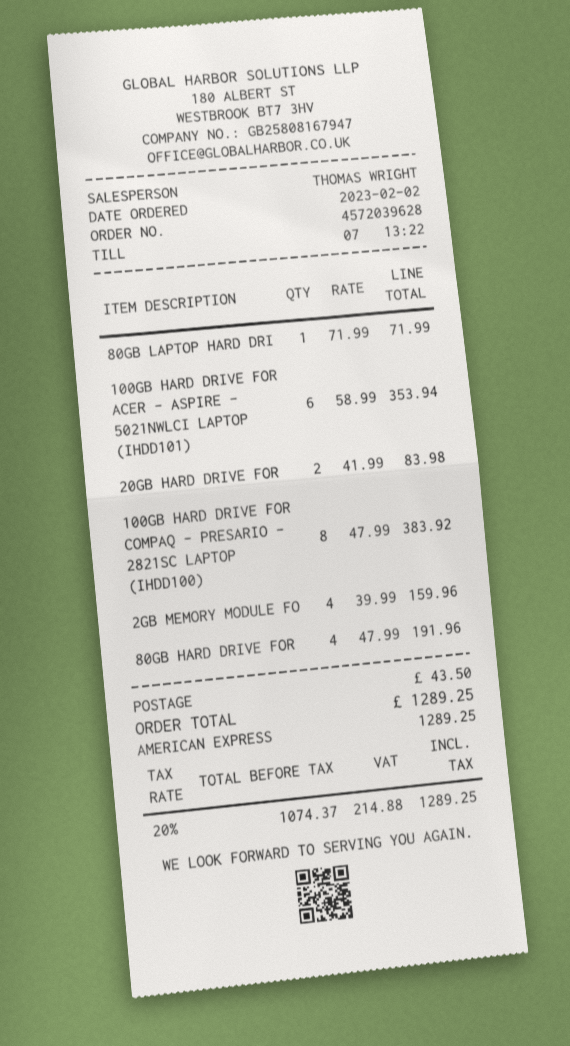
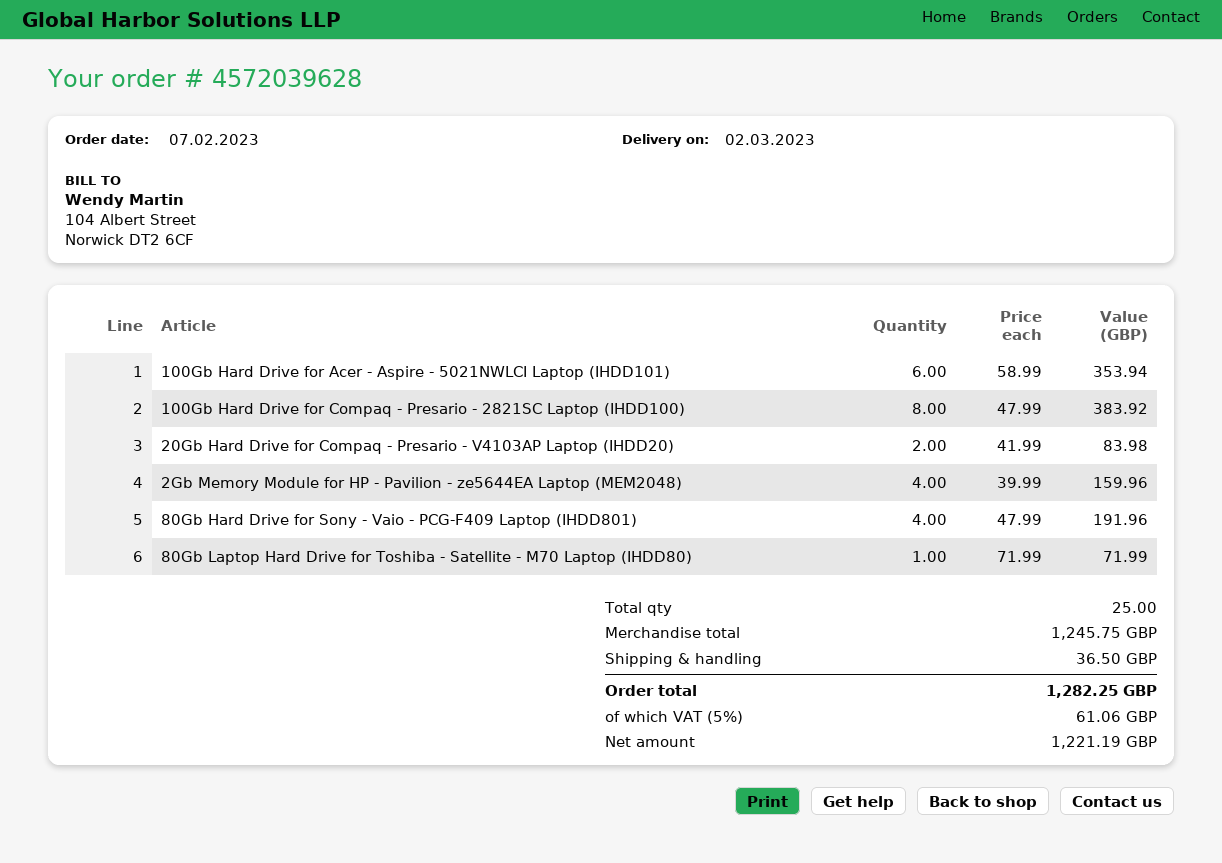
order date: 2023-02-02 -> 2023-02-07
shipping: 43.50 -> 36.50
net: 1074.37 -> 1221.19
tax: 20% = 214.88 -> 5% = 61.06
total: 1289.25 -> 1282.25

